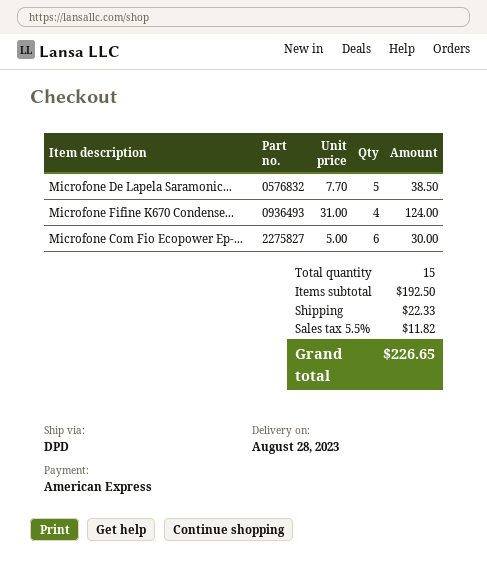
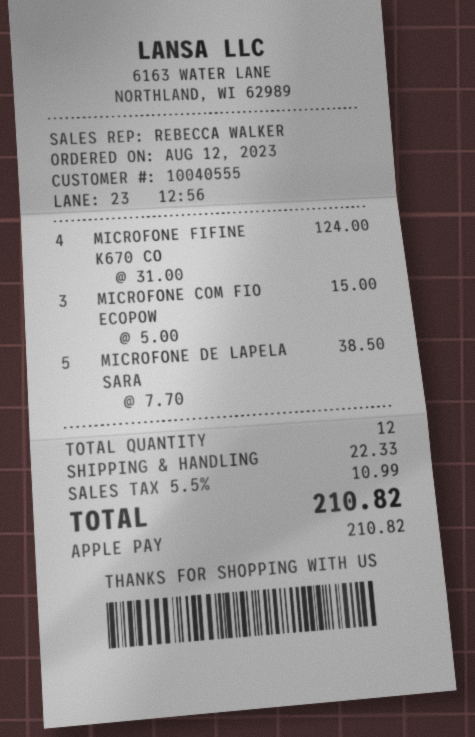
payment method: American Express -> Apple Pay
Microfone Com Fio Ecopower Ep-...: 6 x 5.00 = 30.00 -> 3 x 5.00 = 15.00
total quantity: 15 -> 12
tax: 5.5% = 11.82 -> 5.5% = 10.99
total: 226.65 -> 210.82

